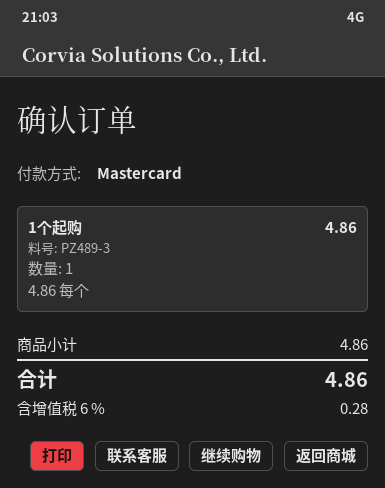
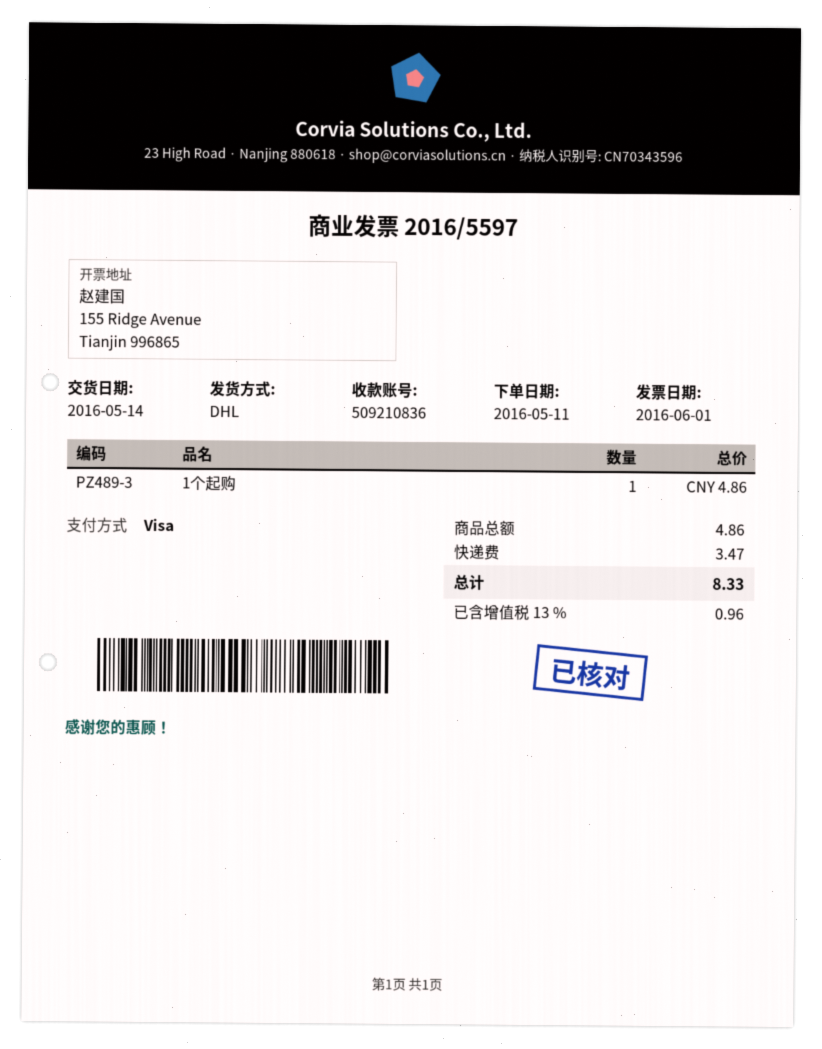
payment method: Mastercard -> Visa
shipping: none -> 3.47
tax: 6% = 0.28 -> 13% = 0.96
total: 4.86 -> 8.33

